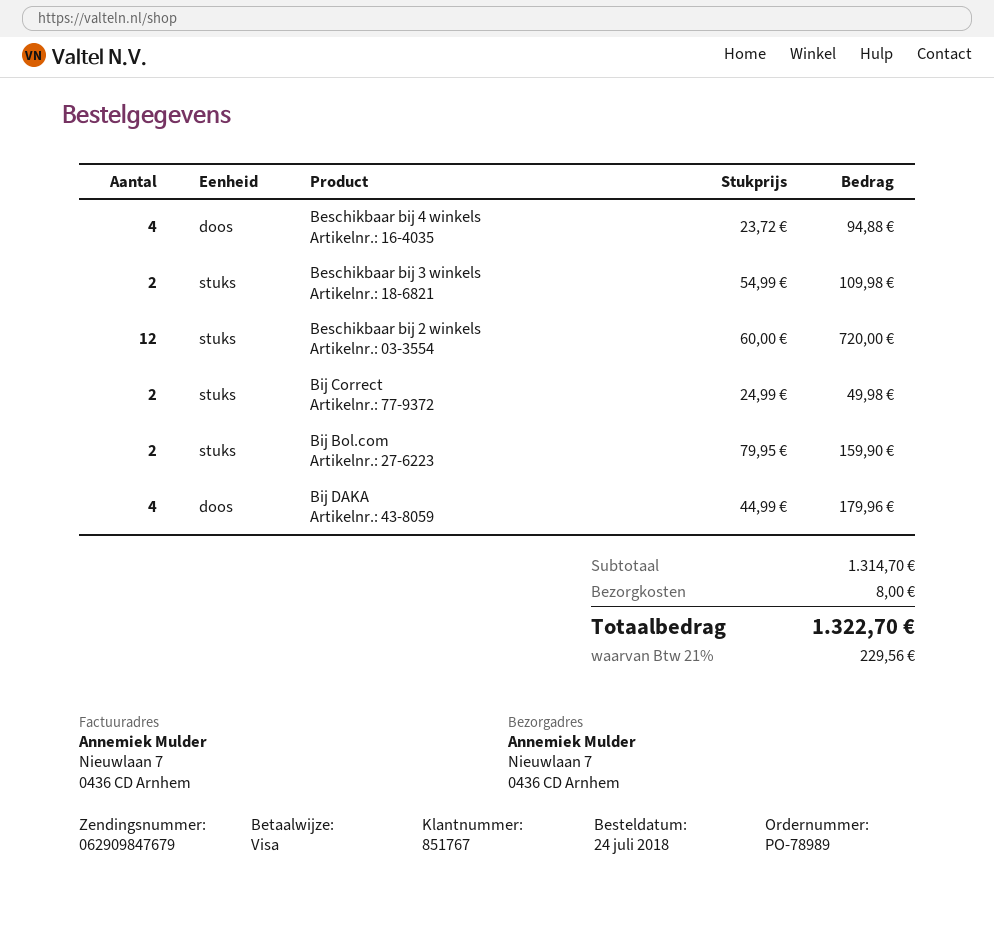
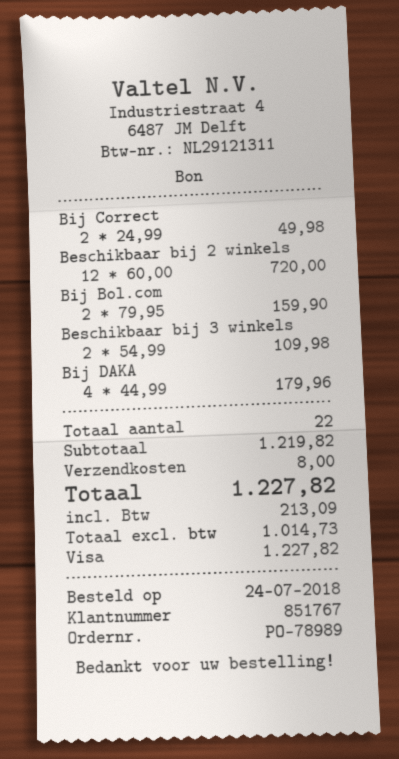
Beschikbaar bij 4 winkels: 4 x 23.72 = 94.88 -> none
subtotal: 1314.70 -> 1219.82
tax: 229.56 -> 213.09
total: 1322.70 -> 1227.82

